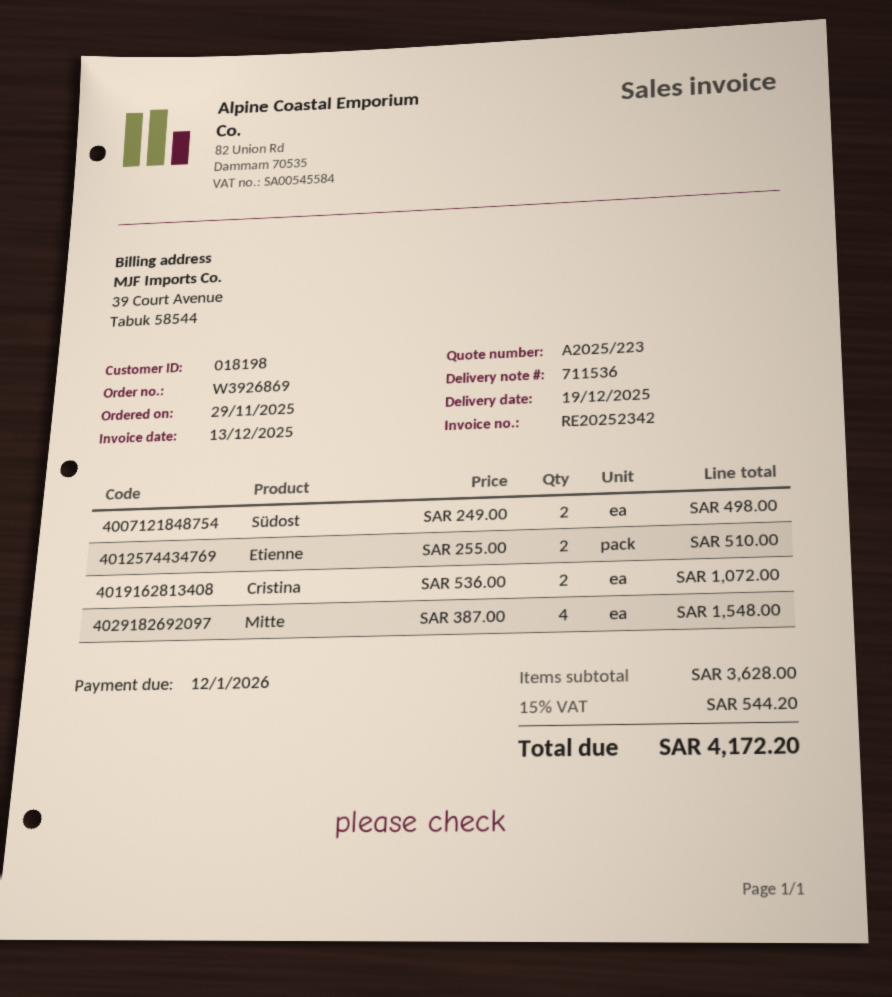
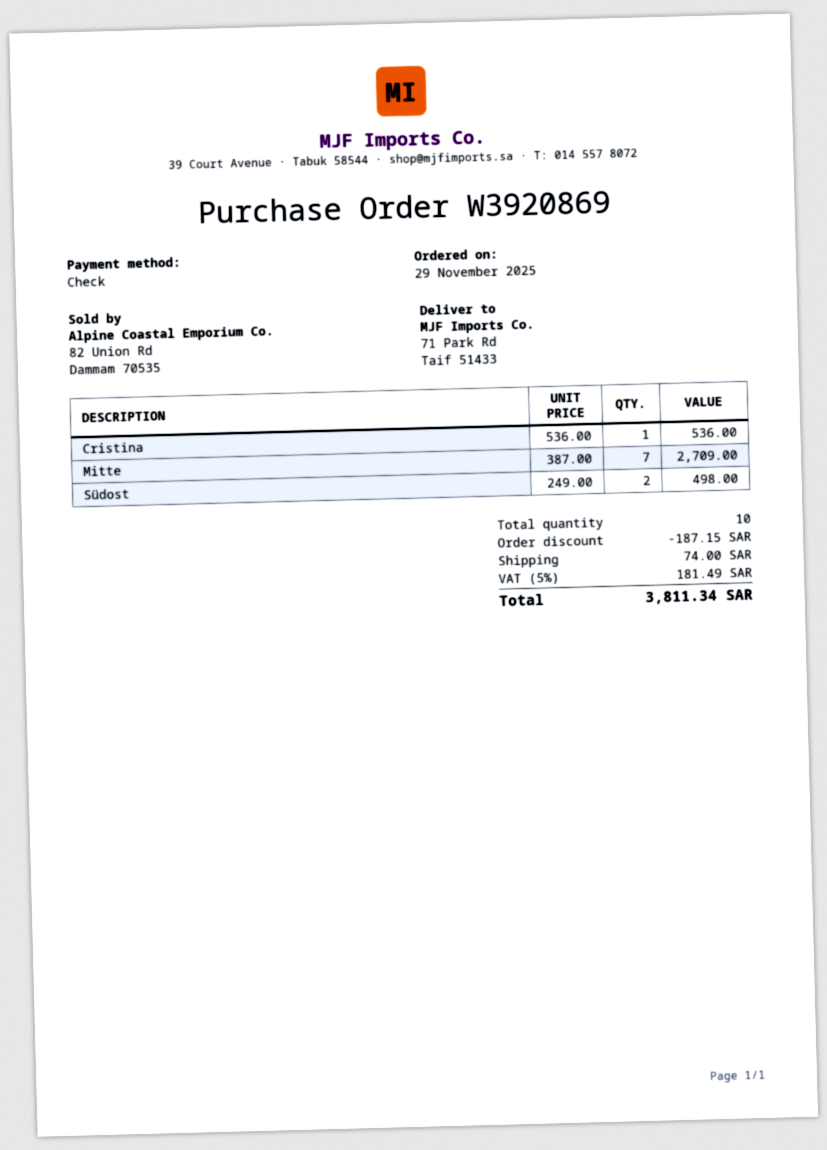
order number: W3926869 -> W3920869
Etienne: 2 x 255.00 = 510.00 -> none
Cristina: 2 x 536.00 = 1072.00 -> 1 x 536.00 = 536.00
Mitte: 4 x 387.00 = 1548.00 -> 7 x 387.00 = 2709.00
discount: none -> 187.15
shipping: none -> 74.00
tax: 15% = 544.20 -> 5% = 181.49
total: 4172.20 -> 3811.34

